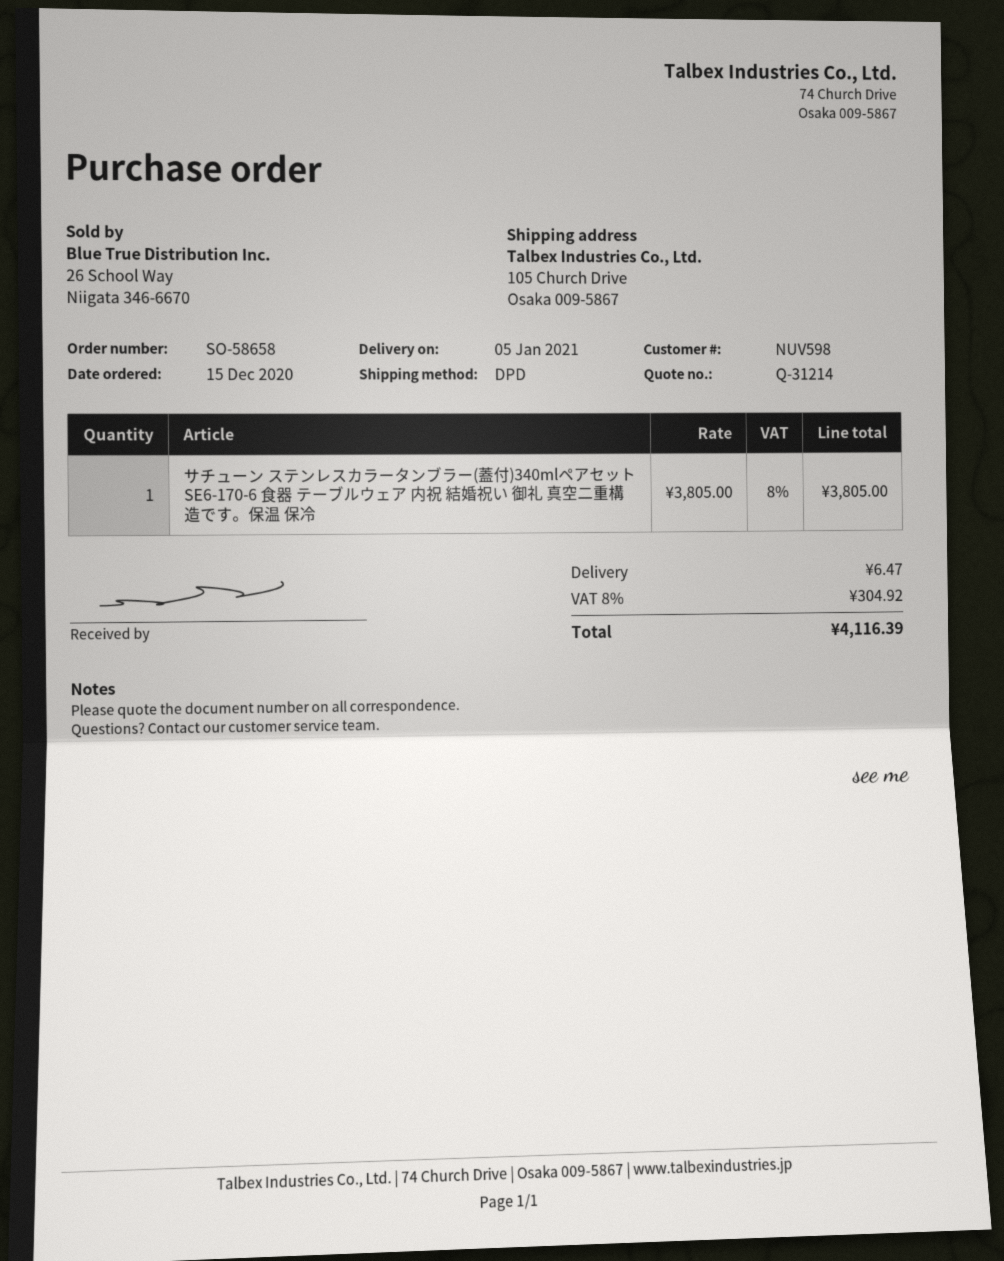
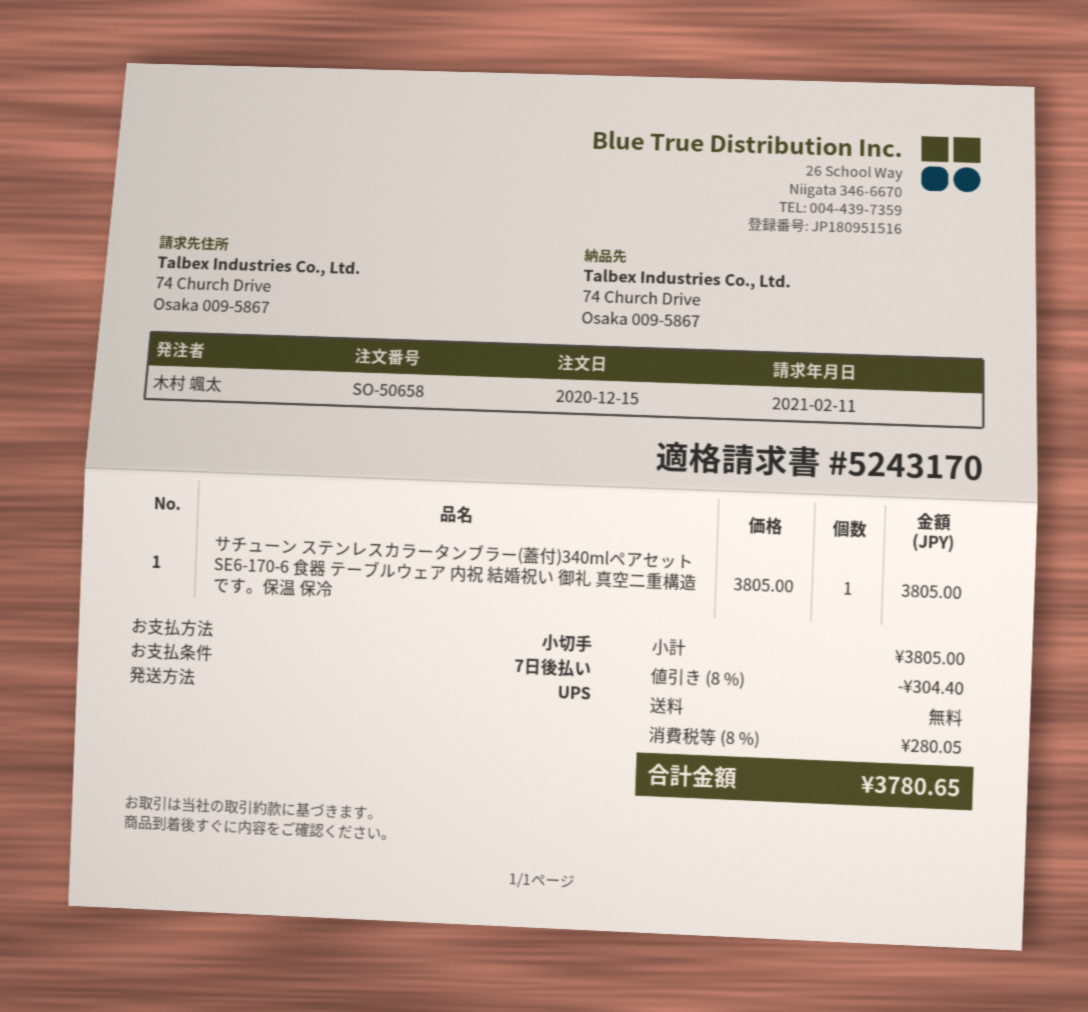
order number: SO-58658 -> SO-50658
shipping method: DPD -> UPS
ship to: 105 Church Drive, Osaka 009-5867 -> 74 Church Drive, Osaka 009-5867
discount: none -> 8% = 304.40
shipping: 6.47 -> 0.00
tax: 8% = 304.92 -> 8% = 280.05
total: 4116.39 -> 3780.65

